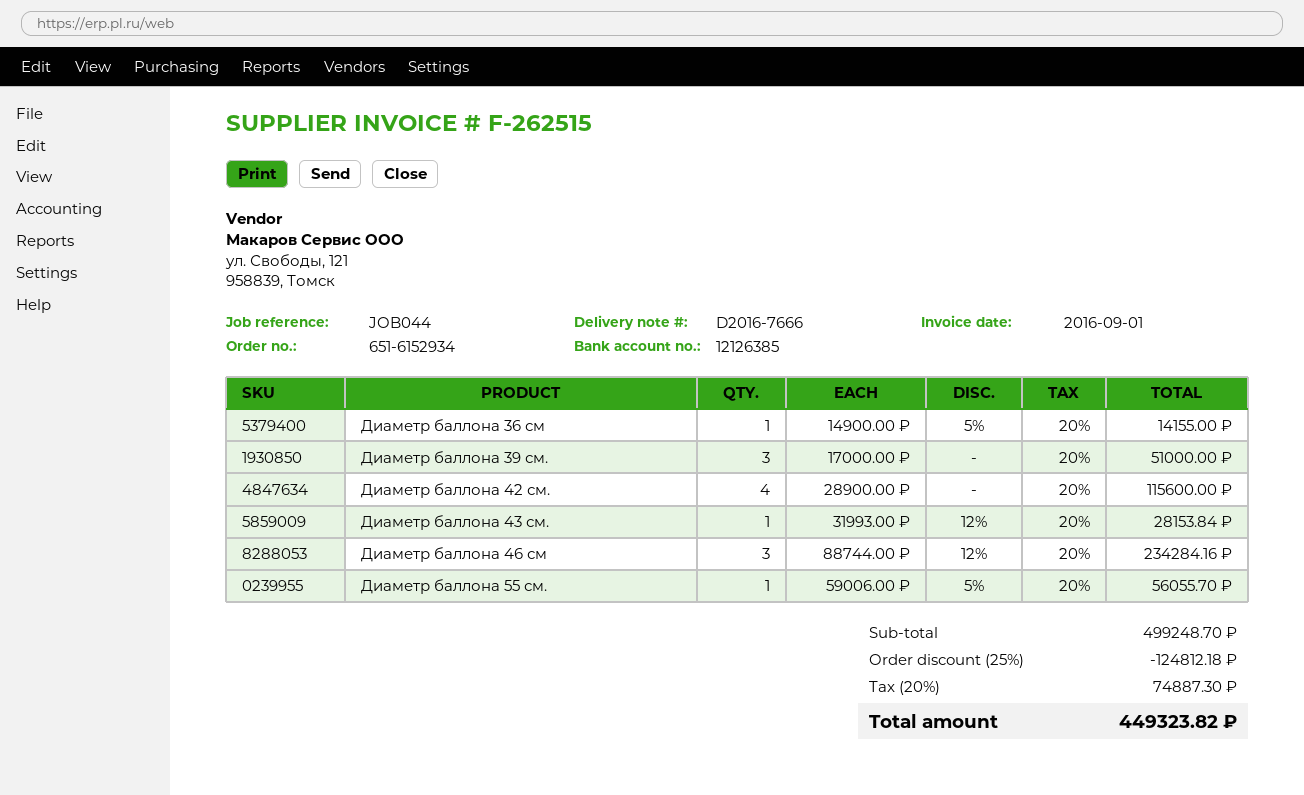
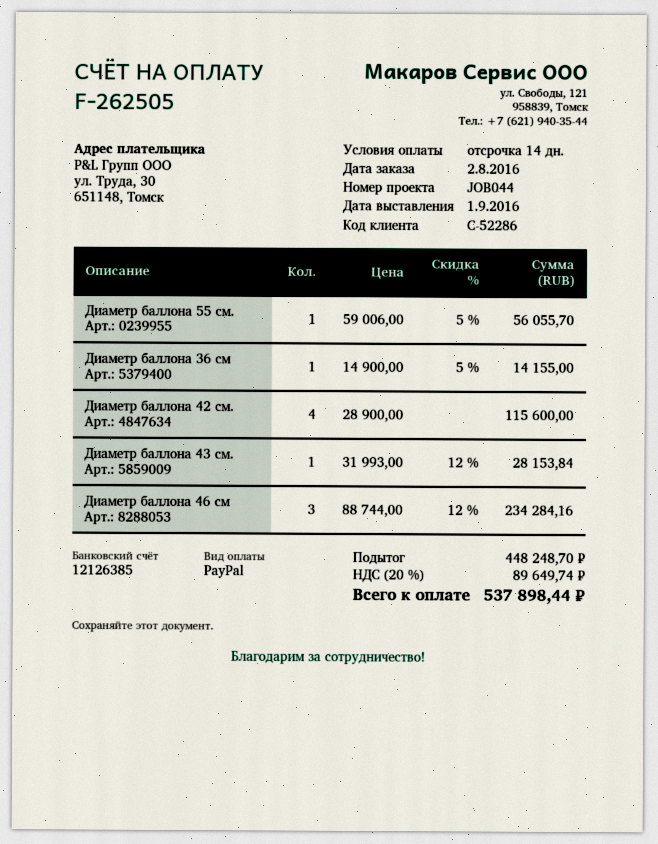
invoice number: F-262515 -> F-262505
Диаметр баллона 39 см.: 3 x 17000.00 = 51000.00 -> none
subtotal: 499248.70 -> 448248.70
discount: 25% = 124812.18 -> none
tax: 20% = 74887.30 -> 20% = 89649.74
total: 449323.82 -> 537898.44

